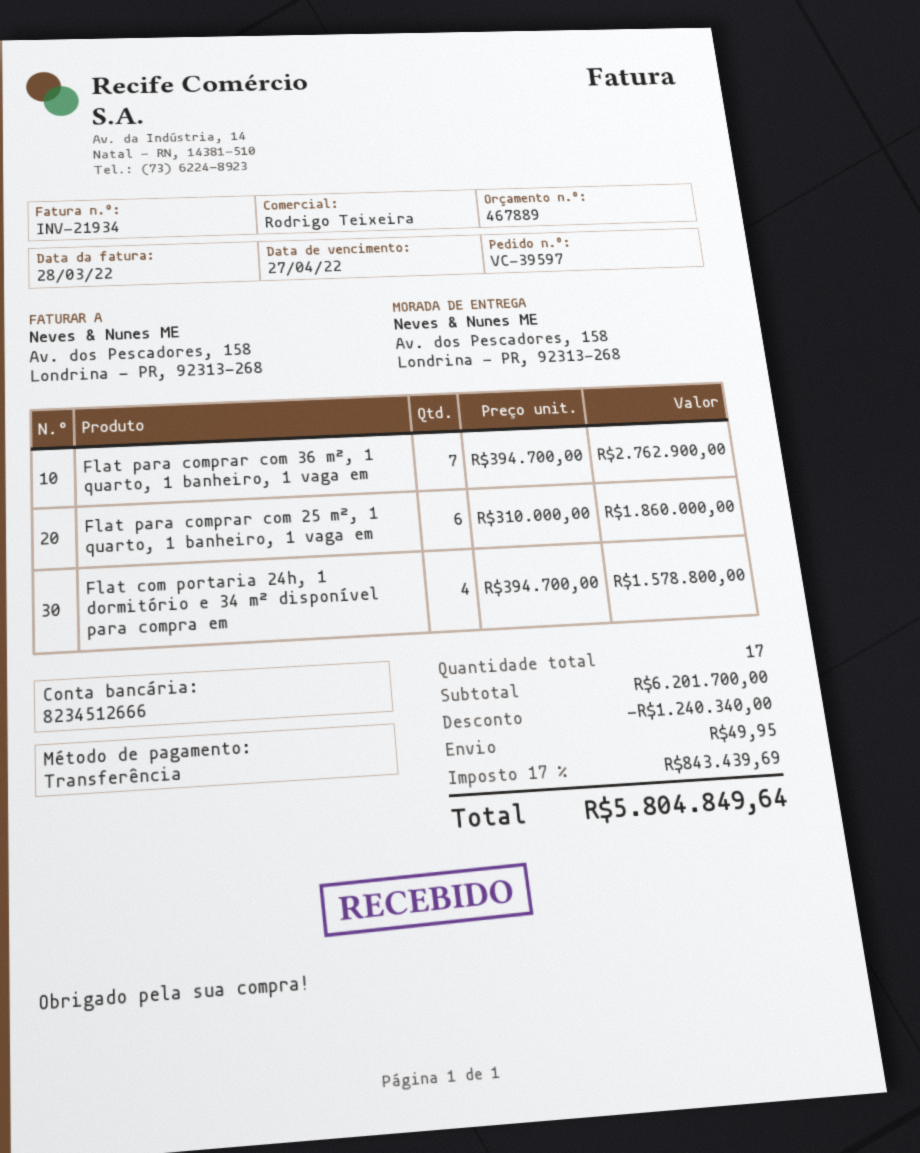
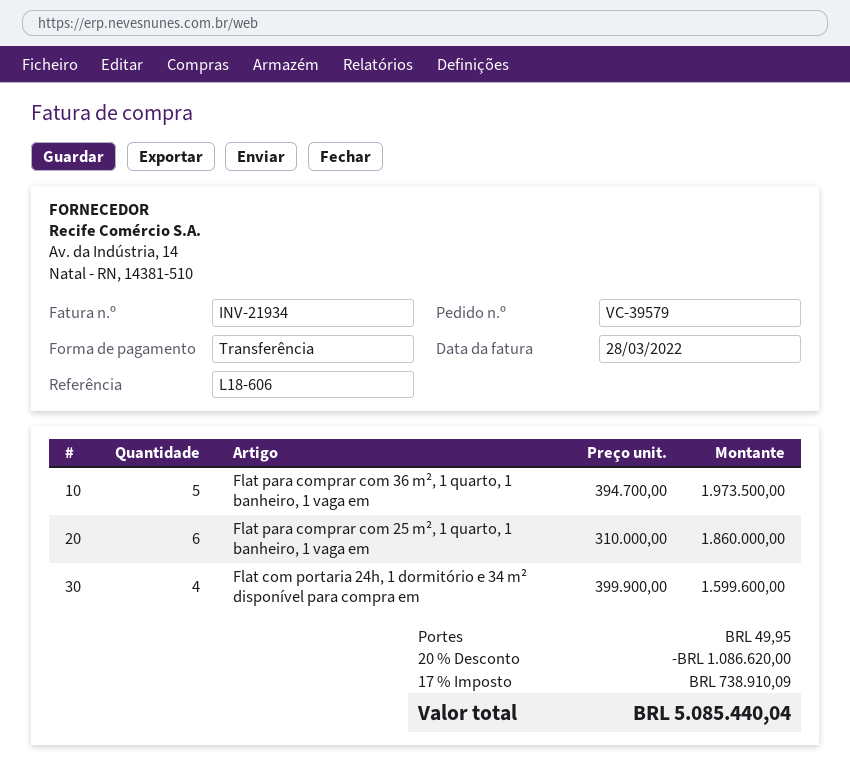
order number: VC-39597 -> VC-39579
Flat para comprar com 36 m², 1 quarto, 1 banheiro, 1 vaga em: 7 x 394700.00 = 2762900.00 -> 5 x 394700.00 = 1973500.00
Flat com portaria 24h, 1 dormitório e 34 m² disponível para compra em: 4 x 394700.00 = 1578800.00 -> 4 x 399900.00 = 1599600.00
discount: 1240340.00 -> 1086620.00
tax: 17% = 843439.69 -> 17% = 738910.09
total: 5804849.64 -> 5085440.04

